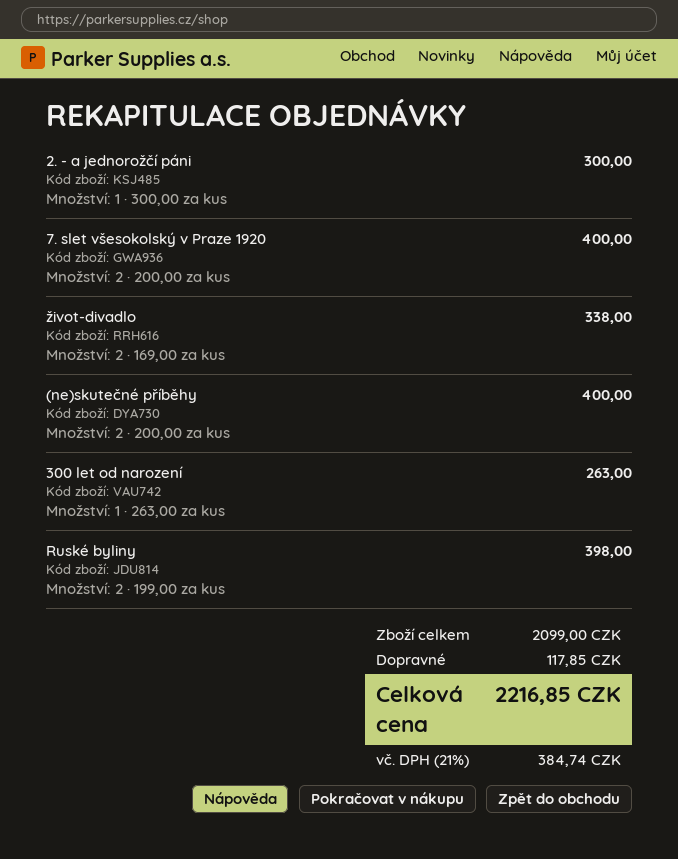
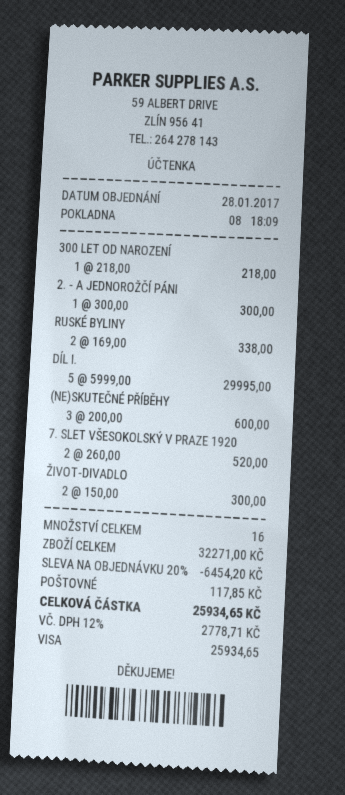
7. slet všesokolský v Praze 1920: 2 x 200.00 = 400.00 -> 2 x 260.00 = 520.00
život-divadlo: 2 x 169.00 = 338.00 -> 2 x 150.00 = 300.00
(ne)skutečné příběhy: 2 x 200.00 = 400.00 -> 3 x 200.00 = 600.00
300 let od narození: 1 x 263.00 = 263.00 -> 1 x 218.00 = 218.00
Ruské byliny: 2 x 199.00 = 398.00 -> 2 x 169.00 = 338.00
DÍL I.: none -> 5 x 5999.00 = 29995.00
subtotal: 2099.00 -> 32271.00
discount: none -> 20% = 6454.20
tax: 21% = 384.74 -> 12% = 2778.71
total: 2216.85 -> 25934.65

